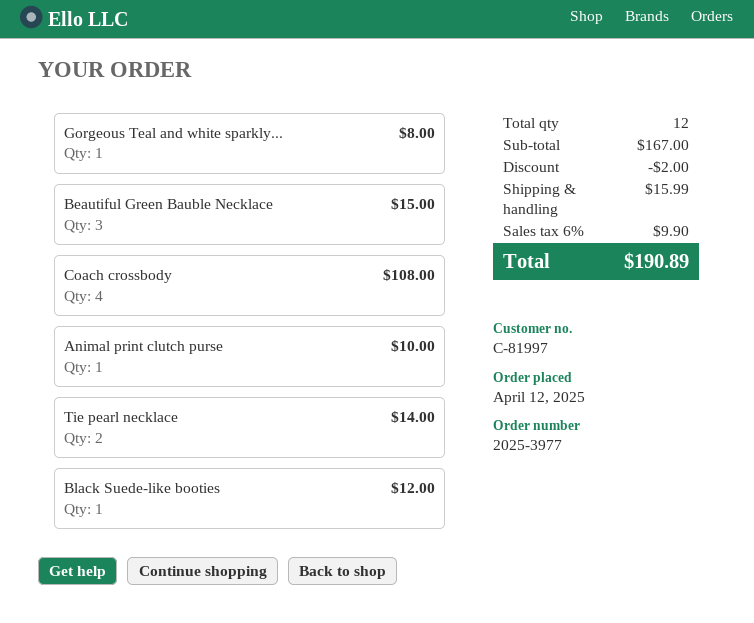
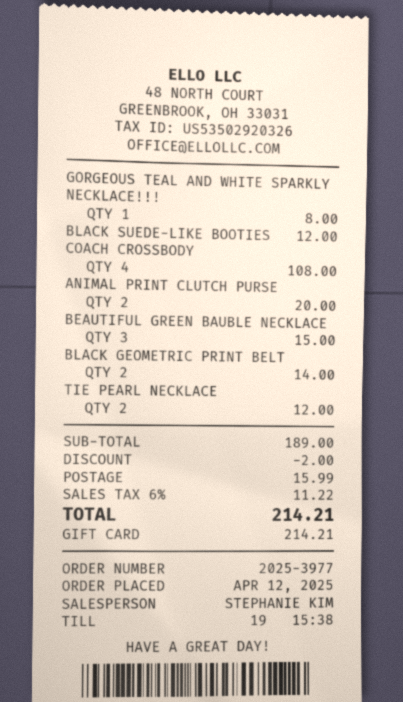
Animal print clutch purse: 1 for 10.00 -> 2 for 20.00
Tie pearl necklace: 2 for 14.00 -> 2 for 12.00
BLACK GEOMETRIC PRINT BELT: none -> 2 for 14.00
subtotal: 167.00 -> 189.00
tax: 6% = 9.90 -> 6% = 11.22
total: 190.89 -> 214.21

